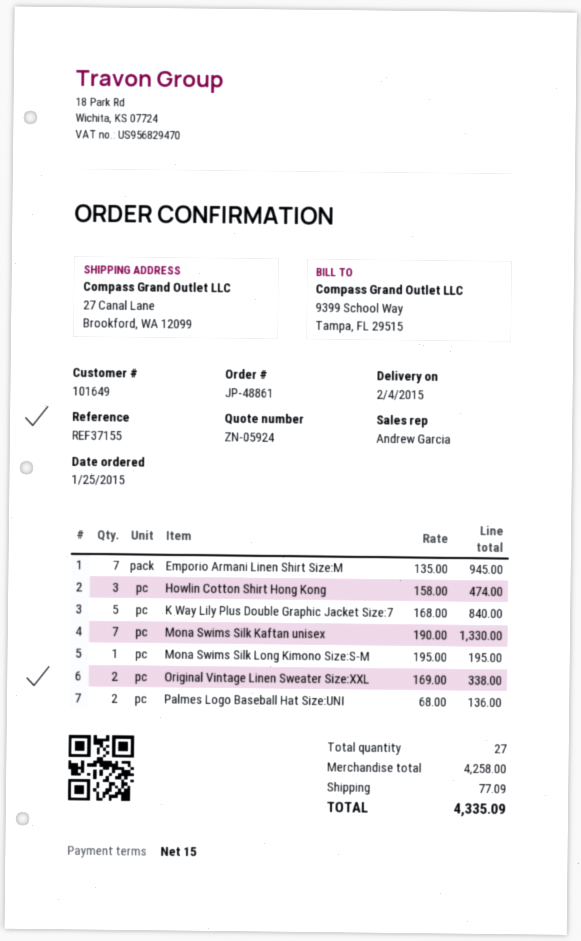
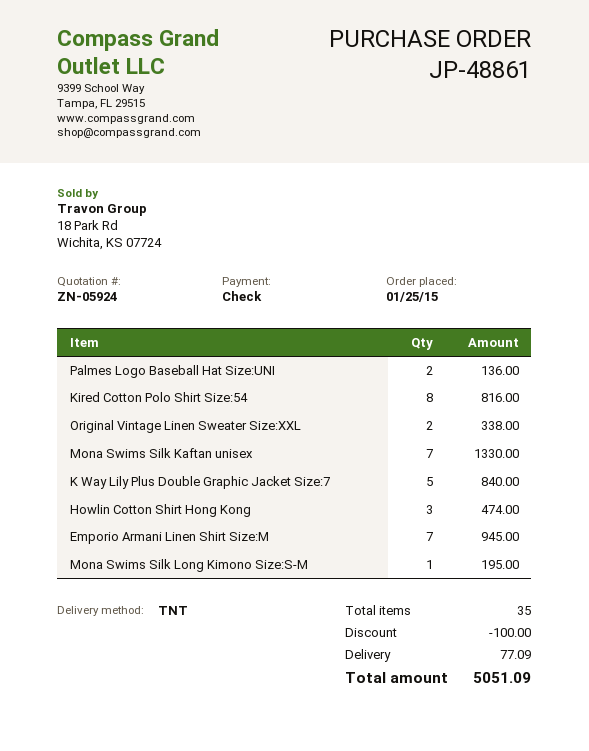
Kired Cotton Polo Shirt Size:54: none -> 8 for 816.00
total quantity: 27 -> 35
discount: none -> 100.00
total: 4335.09 -> 5051.09

